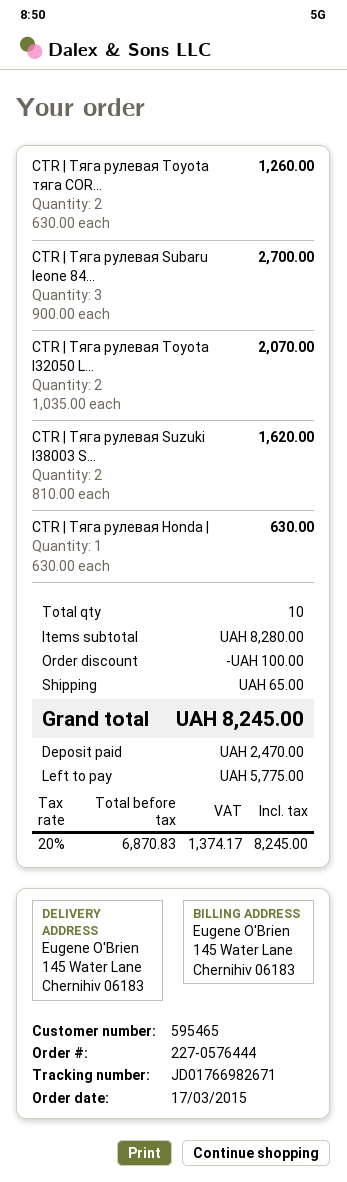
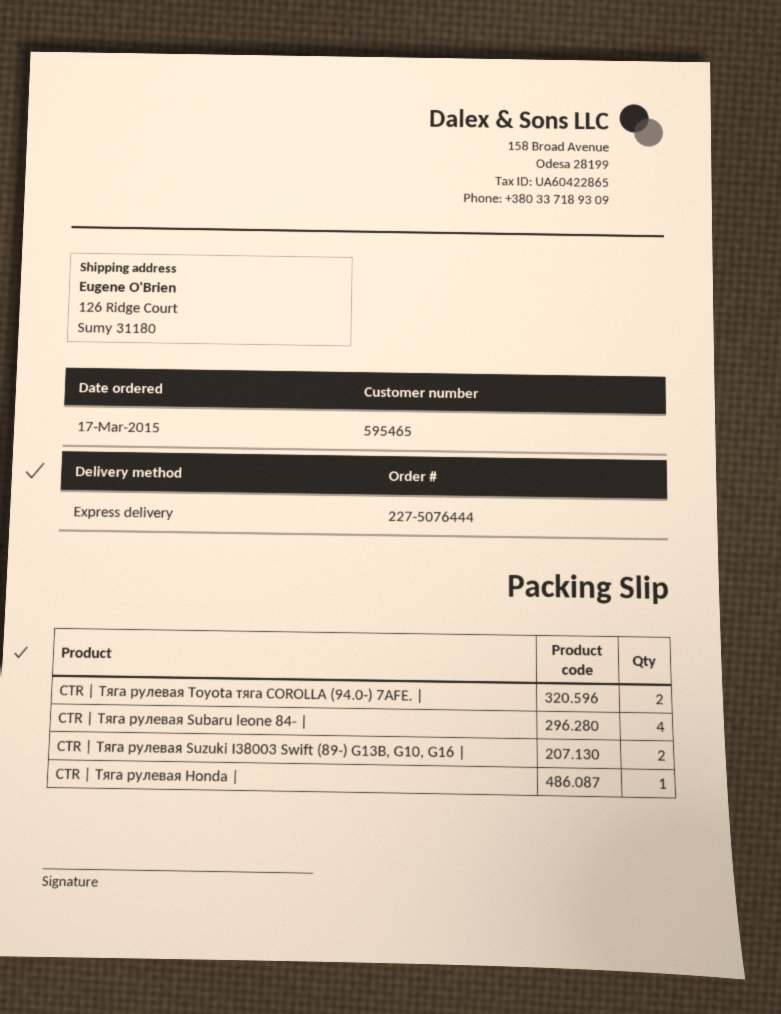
order number: 227-0576444 -> 227-5076444
ship to: 145 Water Lane, Chernihiv 06183 -> 126 Ridge Court, Sumy 31180
CTR | Тяга рулевая Subaru leone 84...: 3 -> 4
CTR | Тяга рулевая Toyota I32050 L...: 2 -> none

